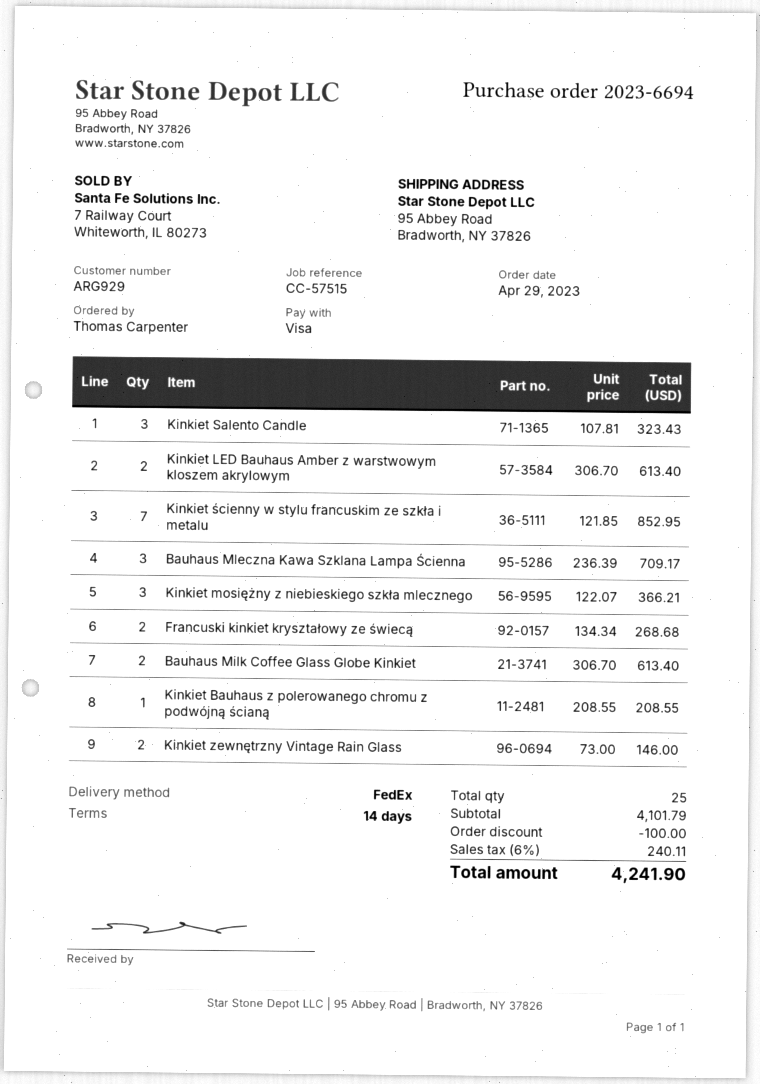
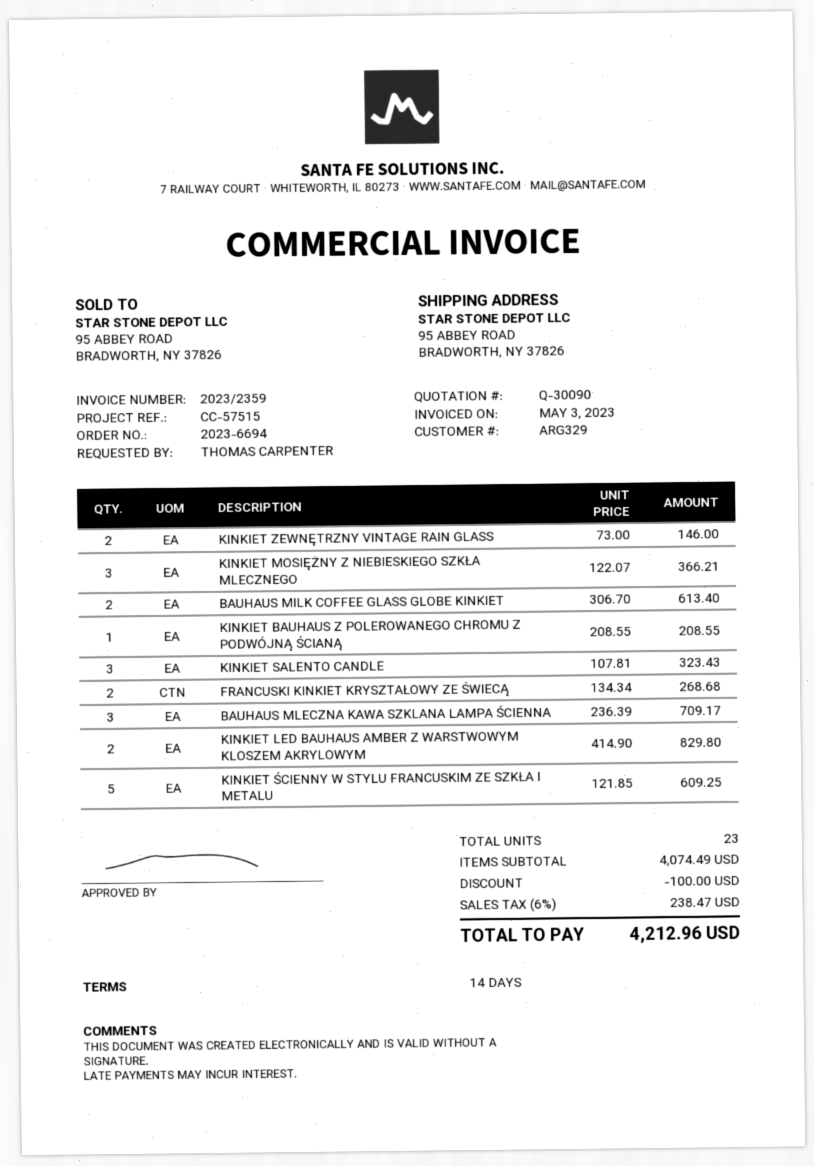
customer number: ARG929 -> ARG329
Kinkiet LED Bauhaus Amber z warstwowym kloszem akrylowym: 2 x 306.70 = 613.40 -> 2 x 414.90 = 829.80
Kinkiet ścienny w stylu francuskim ze szkła i metalu: 7 x 121.85 = 852.95 -> 5 x 121.85 = 609.25
total quantity: 25 -> 23
subtotal: 4101.79 -> 4074.49
tax: 6% = 240.11 -> 6% = 238.47
total: 4241.90 -> 4212.96

